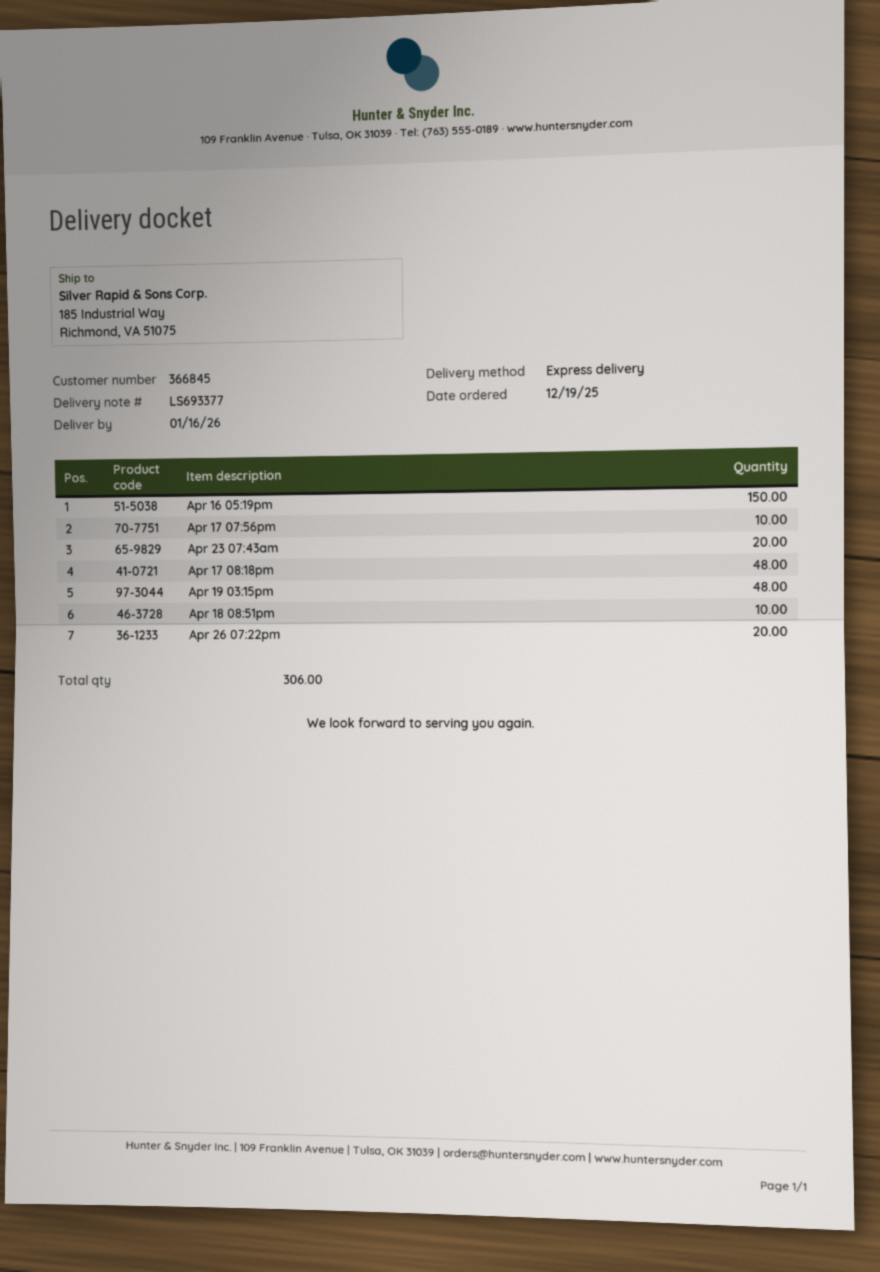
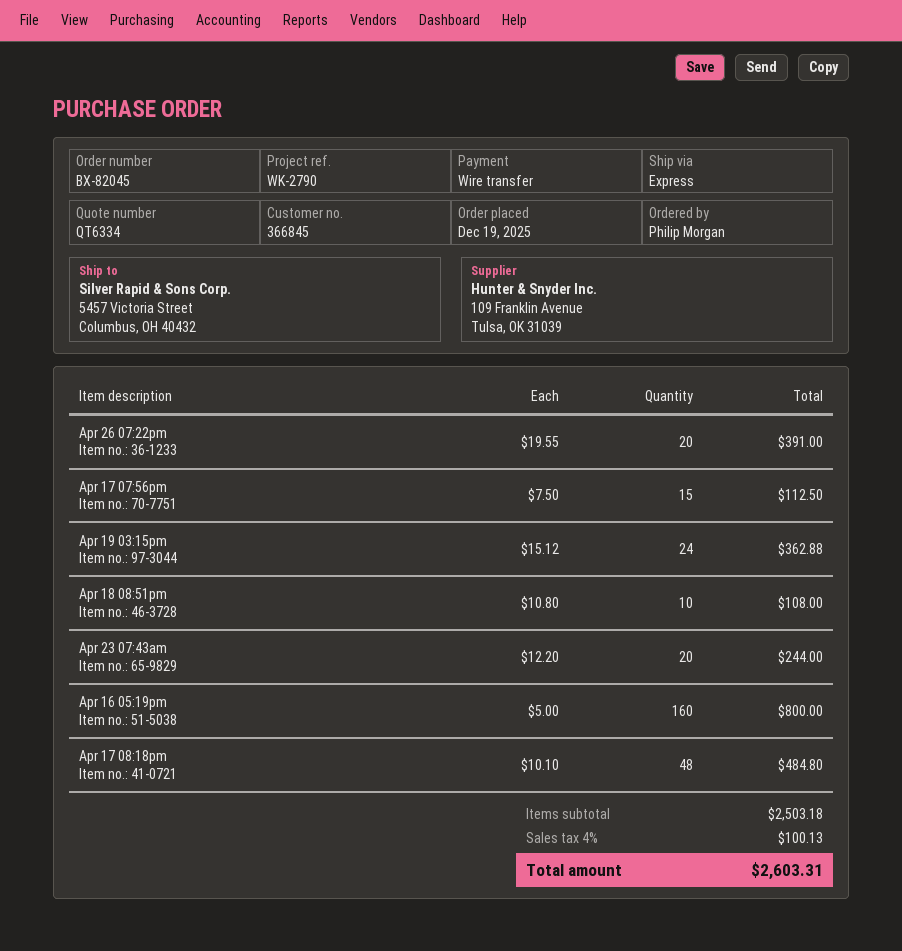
ship to: 185 Industrial Way, Richmond, VA 51075 -> 5457 Victoria Street, Columbus, OH 40432
Apr 16 05:19pm: 150 -> 160
Apr 17 07:56pm: 10 -> 15
Apr 19 03:15pm: 48 -> 24

